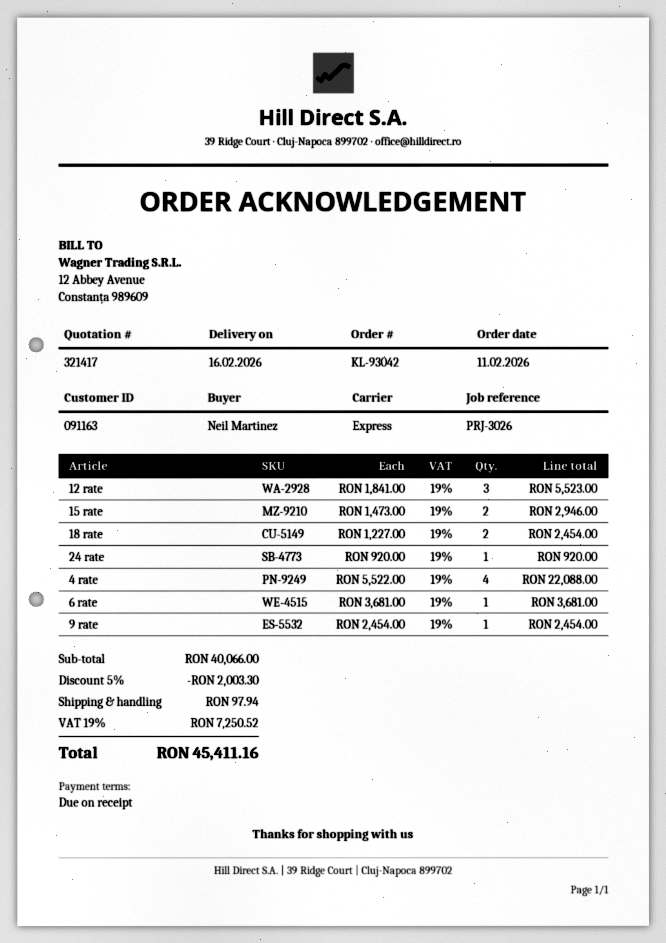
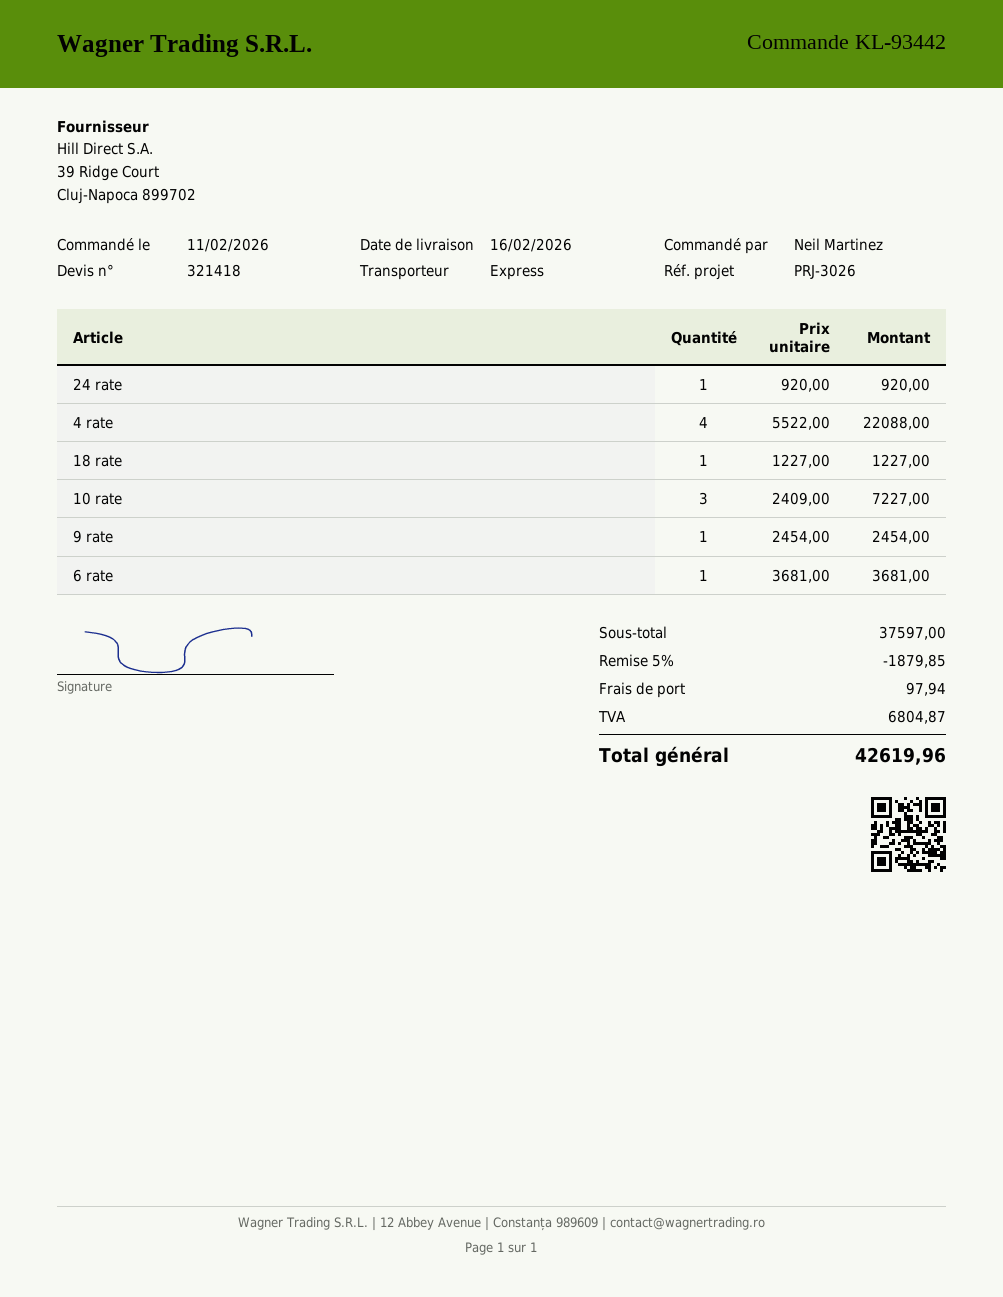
quote number: 321417 -> 321418
order number: KL-93042 -> KL-93442
12 rate: 3 x 1841.00 = 5523.00 -> none
15 rate: 2 x 1473.00 = 2946.00 -> none
18 rate: 2 x 1227.00 = 2454.00 -> 1 x 1227.00 = 1227.00
10 rate: none -> 3 x 2409.00 = 7227.00
subtotal: 40066.00 -> 37597.00
discount: 5% = 2003.30 -> 5% = 1879.85
tax: 7250.52 -> 6804.87
total: 45411.16 -> 42619.96

